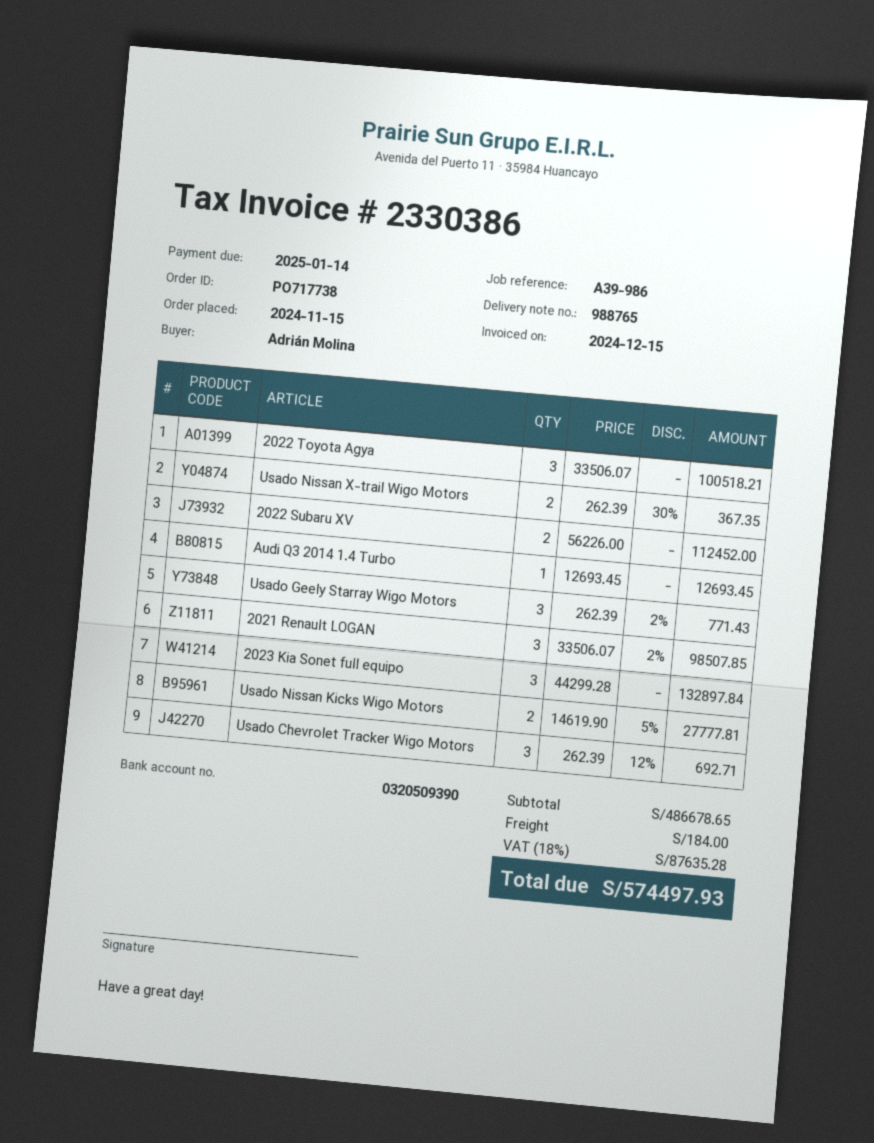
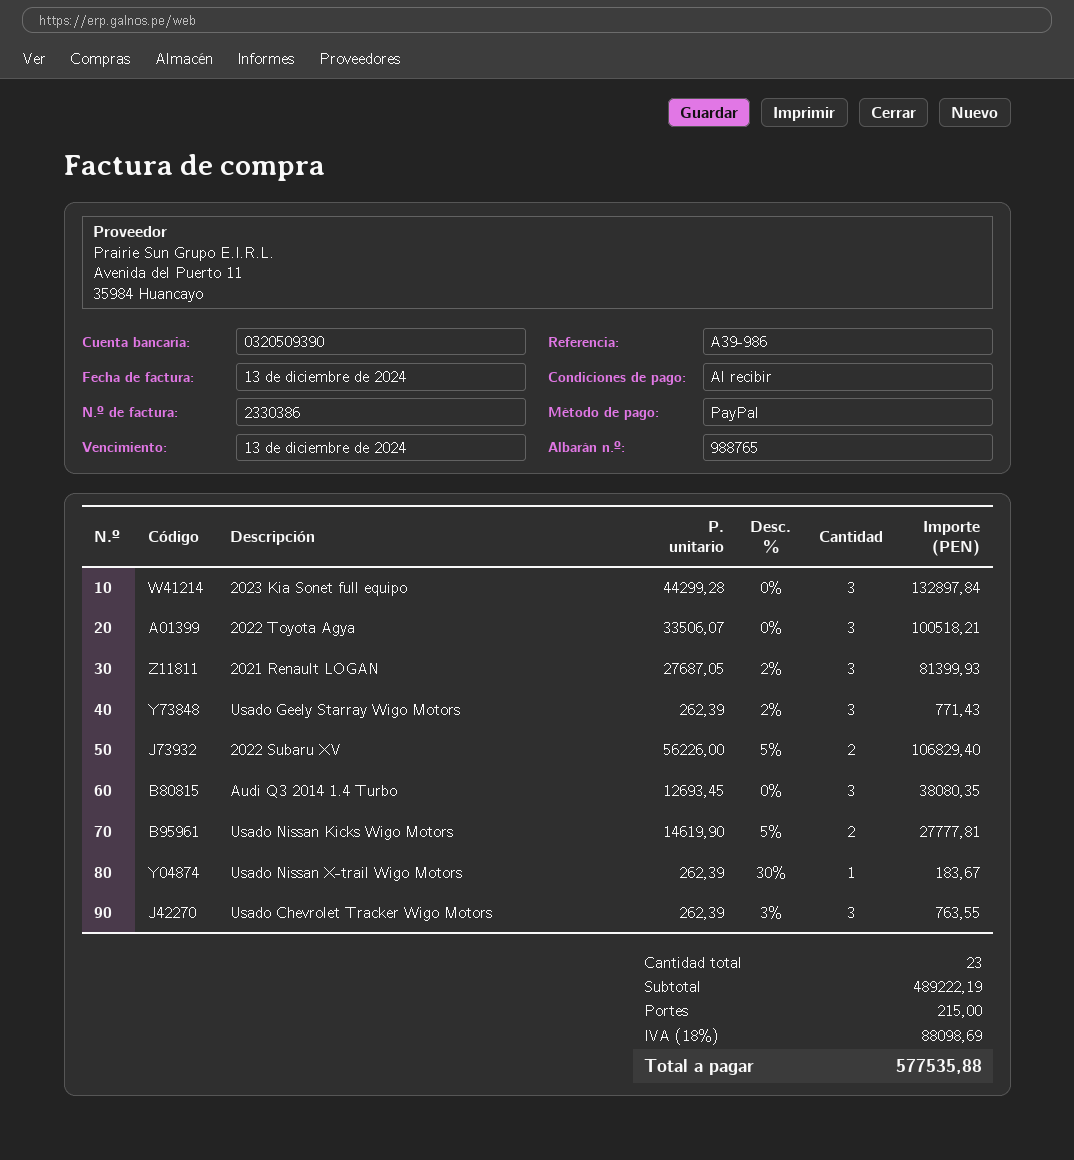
invoice date: 2024-12-15 -> 2024-12-13
due date: 2025-01-14 -> 2024-12-13
Usado Nissan X-trail Wigo Motors: 2 x 262.39 - 30% = 367.35 -> 1 x 262.39 - 30% = 183.67
2022 Subaru XV: 2 x 56226.00 = 112452.00 -> 2 x 56226.00 - 5% = 106829.40
Audi Q3 2014 1.4 Turbo: 1 x 12693.45 = 12693.45 -> 3 x 12693.45 = 38080.35
2021 Renault LOGAN: 3 x 33506.07 - 2% = 98507.85 -> 3 x 27687.05 - 2% = 81399.93
Usado Chevrolet Tracker Wigo Motors: 3 x 262.39 - 12% = 692.71 -> 3 x 262.39 - 3% = 763.55
subtotal: 486678.65 -> 489222.19
shipping: 184.00 -> 215.00
tax: 18% = 87635.28 -> 18% = 88098.69
total: 574497.93 -> 577535.88

